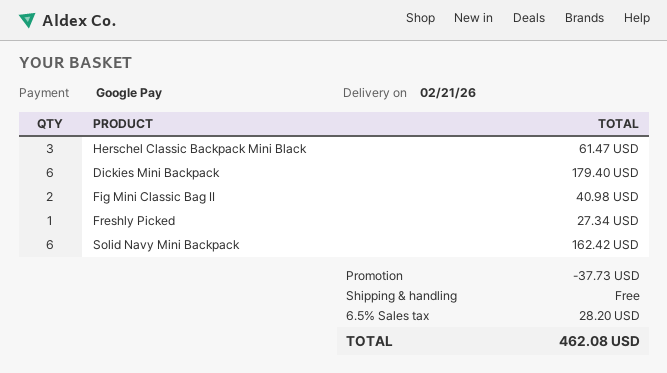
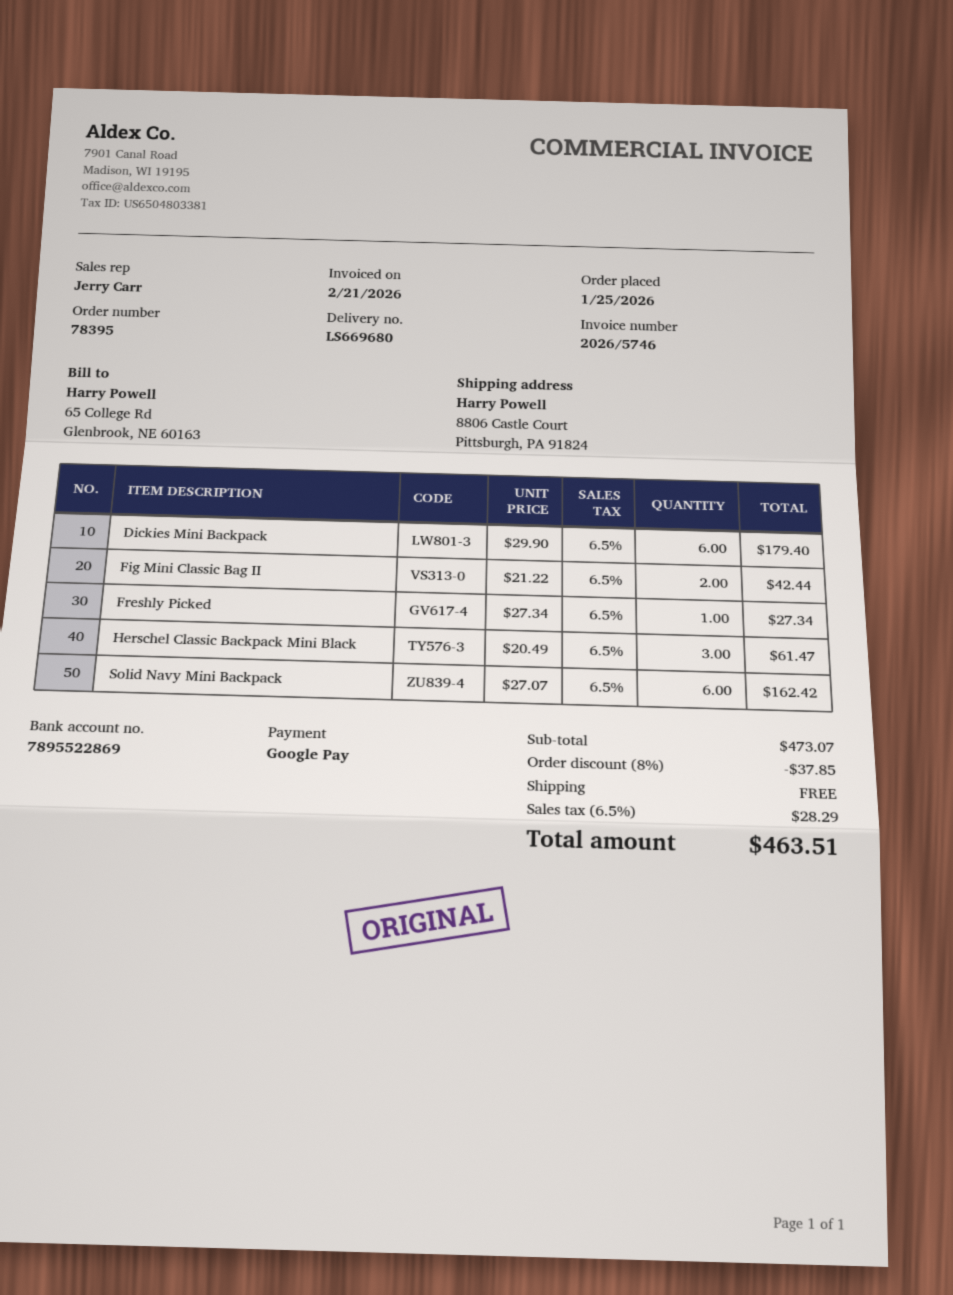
Fig Mini Classic Bag II: 2 for 40.98 -> 2 for 42.44
discount: 37.73 -> 37.85
tax: 6.5% = 28.20 -> 6.5% = 28.29
total: 462.08 -> 463.51

